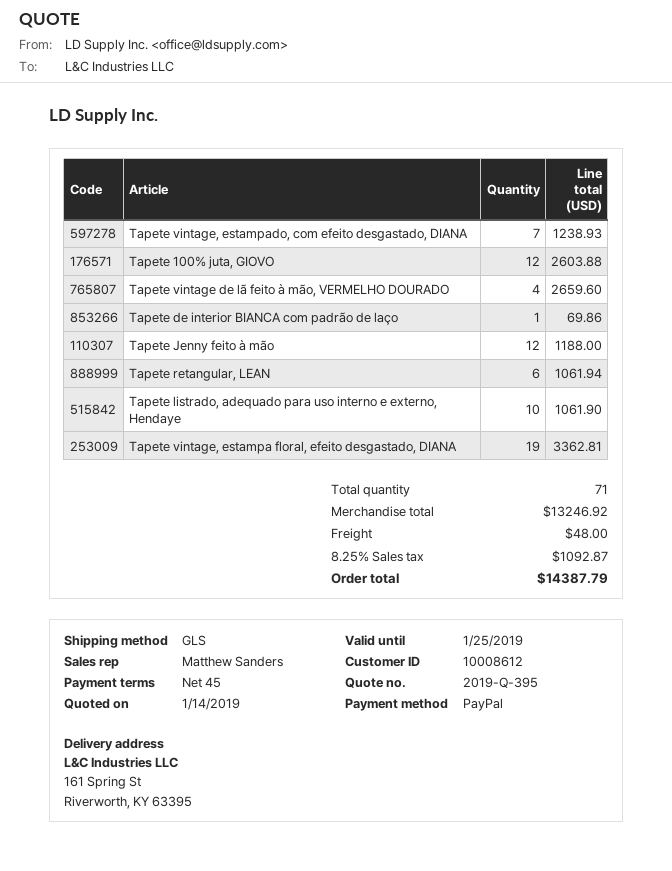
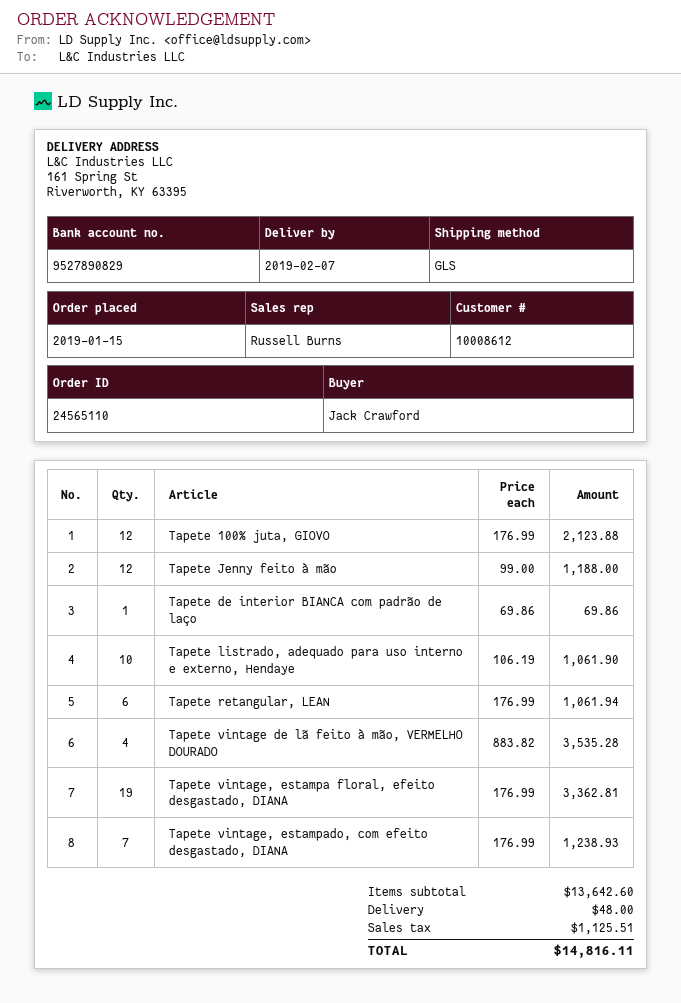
sales rep: Matthew Sanders -> Russell Burns
Tapete 100% juta, GIOVO: 12 for 2603.88 -> 12 for 2123.88
Tapete vintage de lã feito à mão, VERMELHO DOURADO: 4 for 2659.60 -> 4 for 3535.28
subtotal: 13246.92 -> 13642.60
tax: 1092.87 -> 1125.51
total: 14387.79 -> 14816.11

